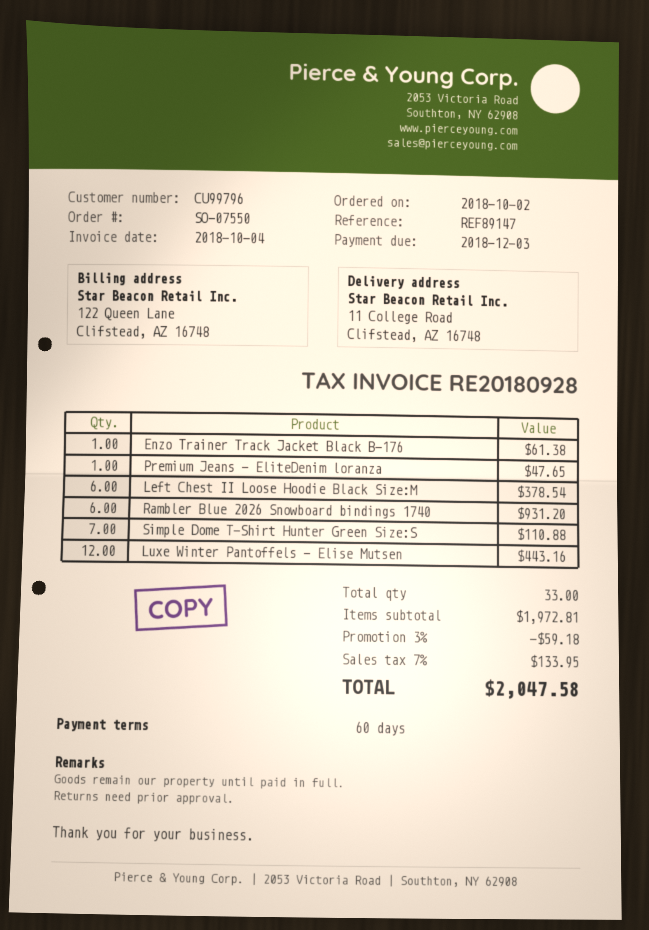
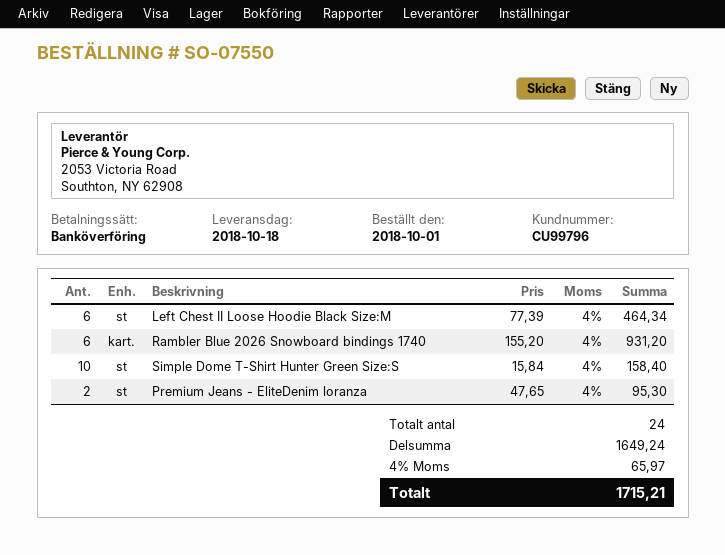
order date: 2018-10-02 -> 2018-10-01
Enzo Trainer Track Jacket Black B-176: 1 for 61.38 -> none
Premium Jeans - EliteDenim loranza: 1 for 47.65 -> 2 for 95.30
Left Chest II Loose Hoodie Black Size:M: 6 for 378.54 -> 6 for 464.34
Simple Dome T-Shirt Hunter Green Size:S: 7 for 110.88 -> 10 for 158.40
Luxe Winter Pantoffels - Elise Mutsen: 12 for 443.16 -> none
total quantity: 33 -> 24
subtotal: 1972.81 -> 1649.24
discount: 3% = 59.18 -> none
tax: 7% = 133.95 -> 4% = 65.97
total: 2047.58 -> 1715.21

